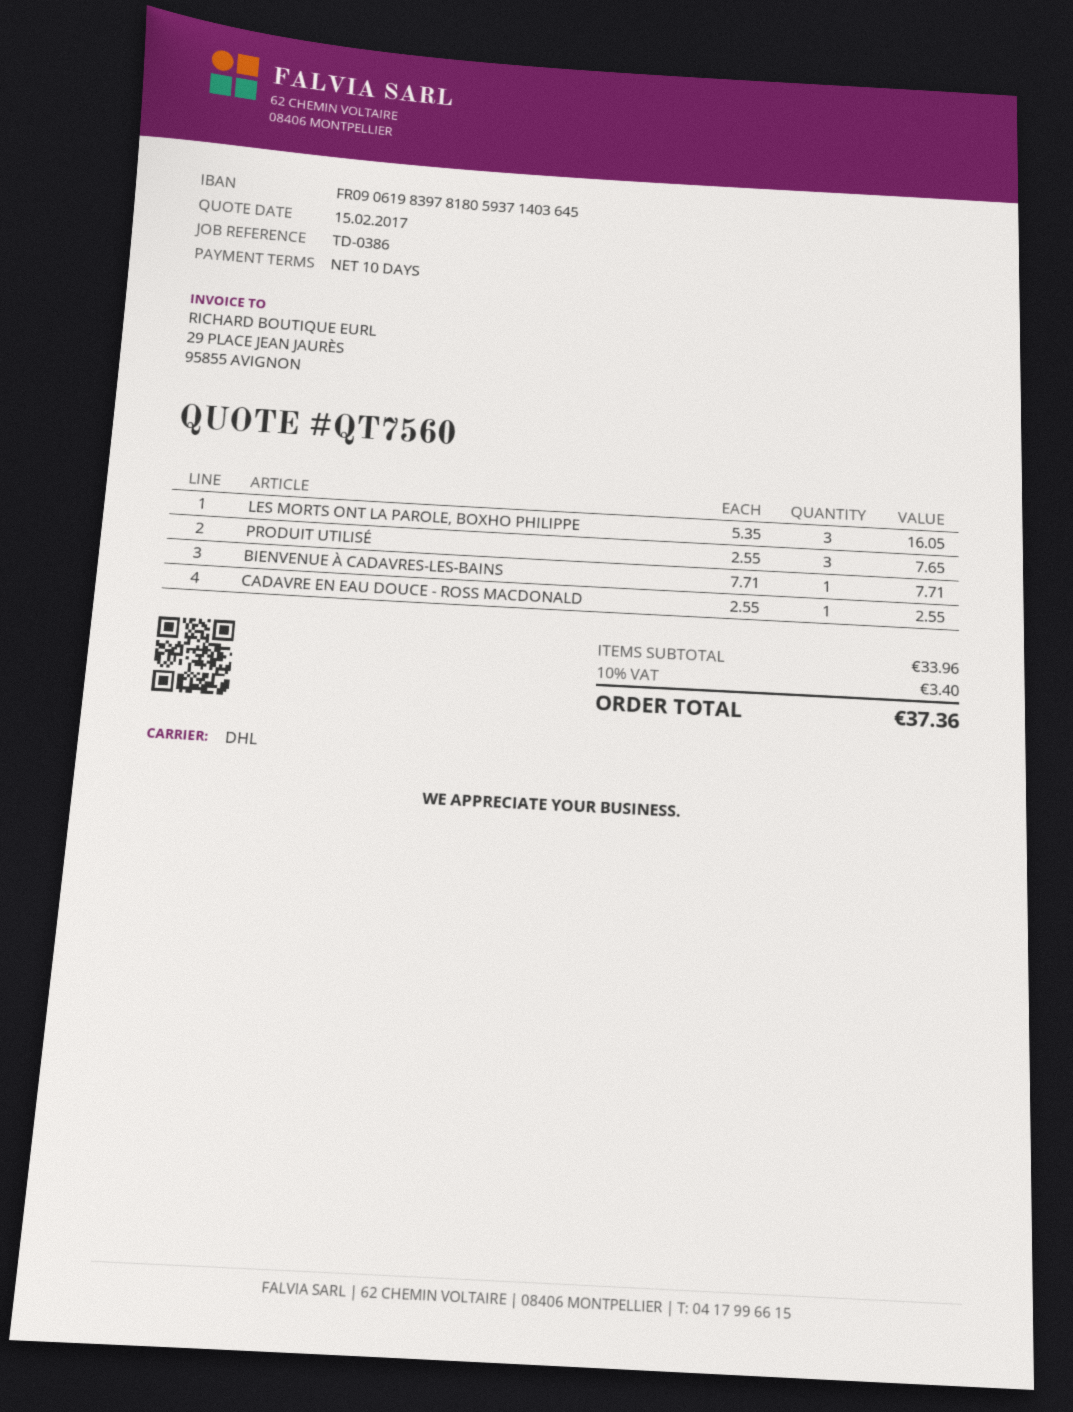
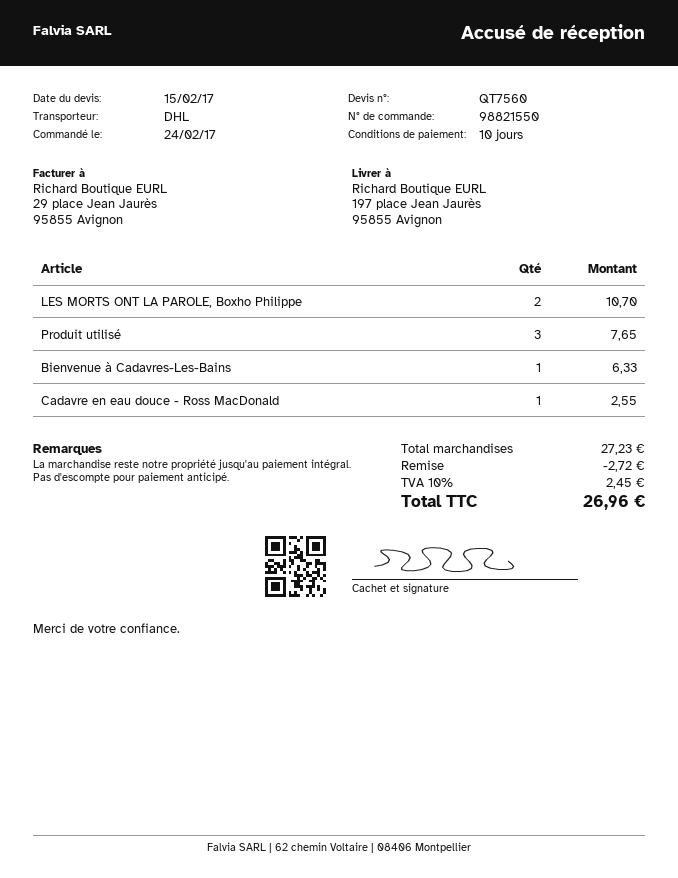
LES MORTS ONT LA PAROLE, BOXHO PHILIPPE: 3 for 16.05 -> 2 for 10.70
BIENVENUE À CADAVRES-LES-BAINS: 1 for 7.71 -> 1 for 6.33
subtotal: 33.96 -> 27.23
discount: none -> 2.72
tax: 10% = 3.40 -> 10% = 2.45
total: 37.36 -> 26.96

